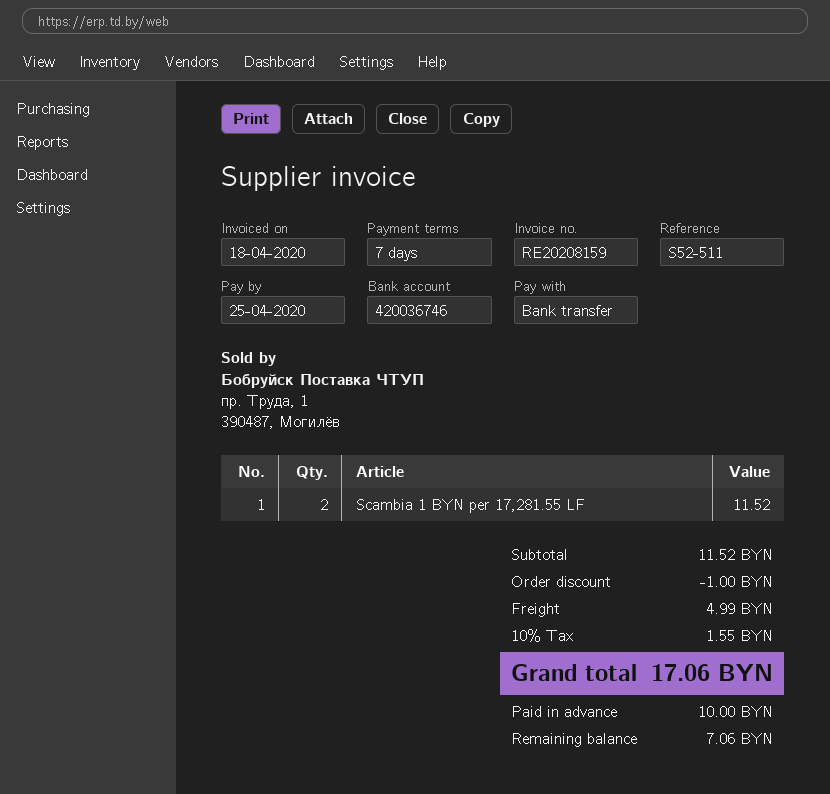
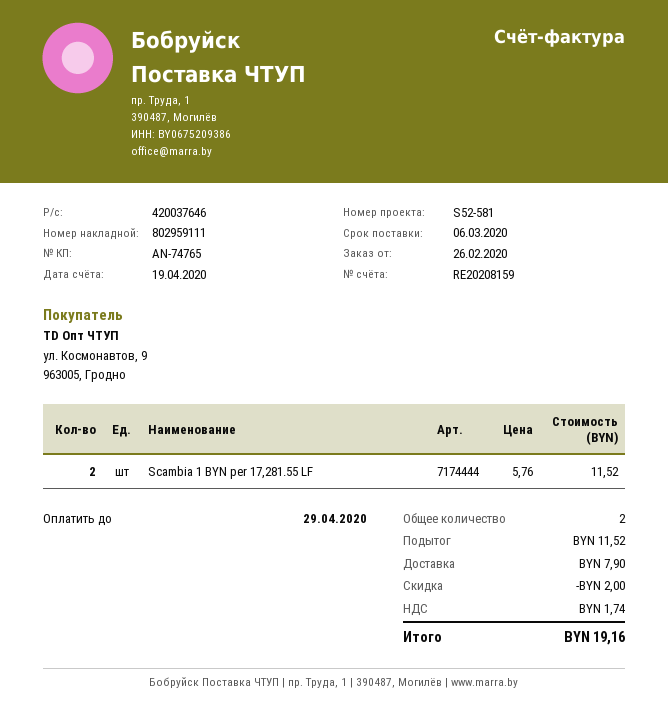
invoice date: 2020-04-18 -> 2020-04-19
due date: 2020-04-25 -> 2020-04-29
reference: S52-511 -> S52-581
bank account: 420036746 -> 420037646
discount: 1.00 -> 2.00
shipping: 4.99 -> 7.90
tax: 1.55 -> 1.74
total: 17.06 -> 19.16

